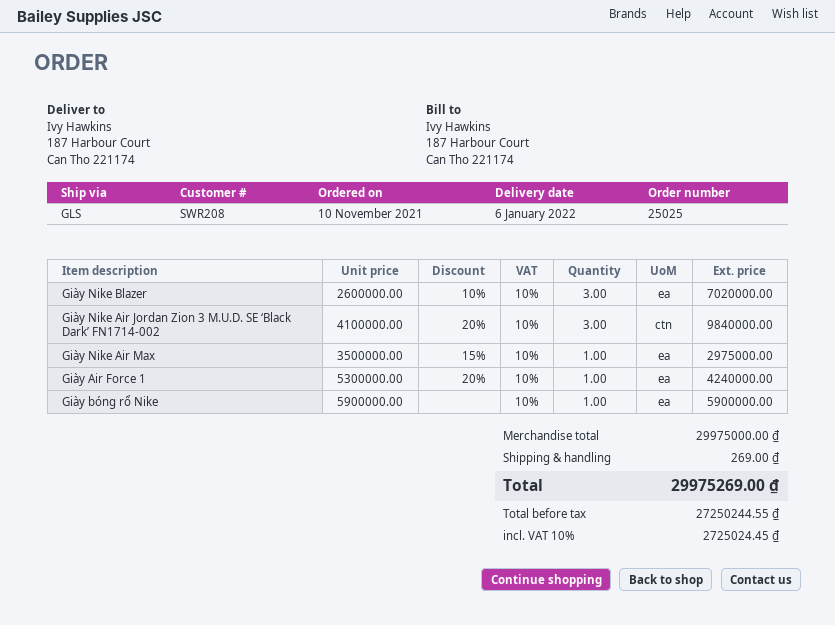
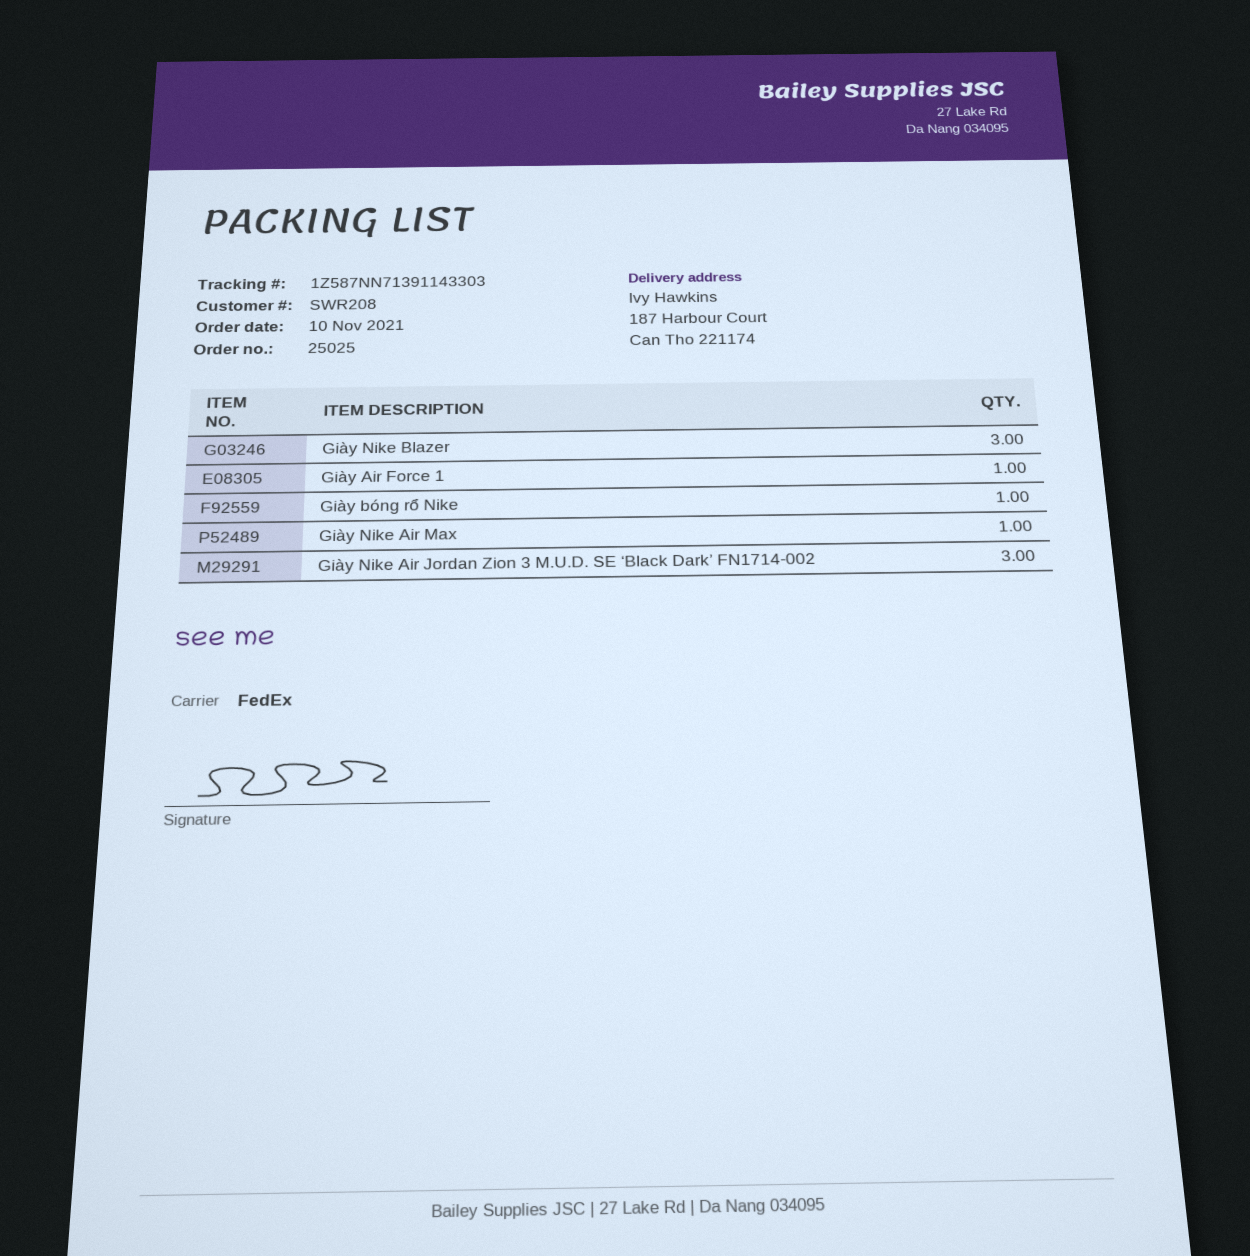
shipping method: GLS -> FedEx

